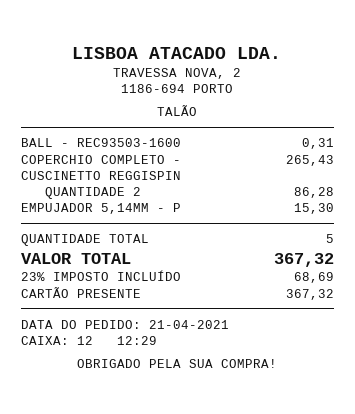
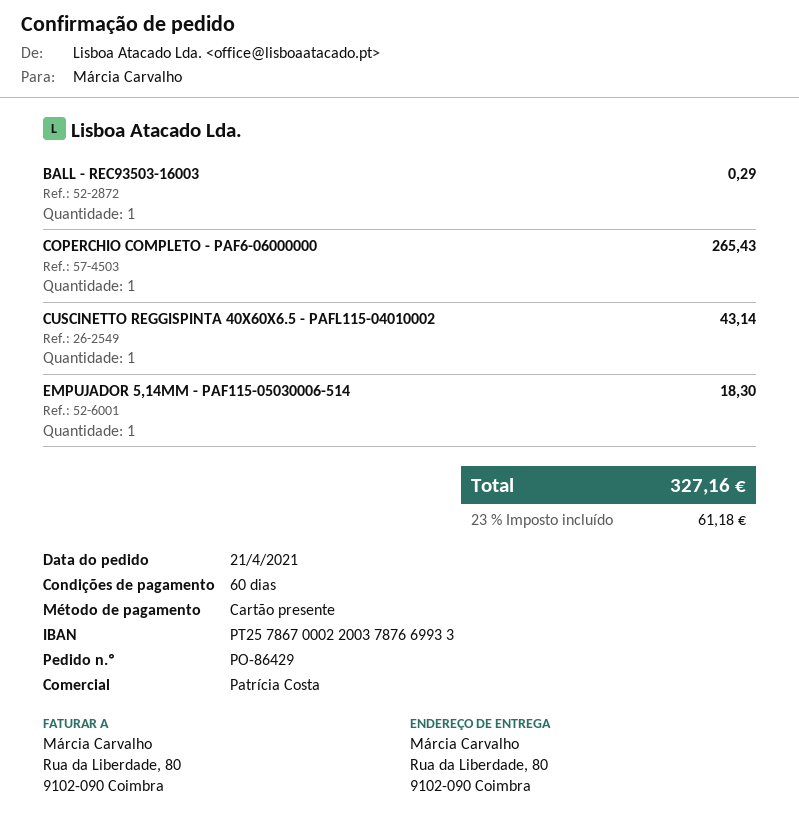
BALL - REC93503-1600: 1 for 0.31 -> 1 for 0.29
CUSCINETTO REGGISPIN: 2 for 86.28 -> 1 for 43.14
EMPUJADOR 5,14MM - P: 1 for 15.30 -> 1 for 18.30
tax: 23% = 68.69 -> 23% = 61.18
total: 367.32 -> 327.16

